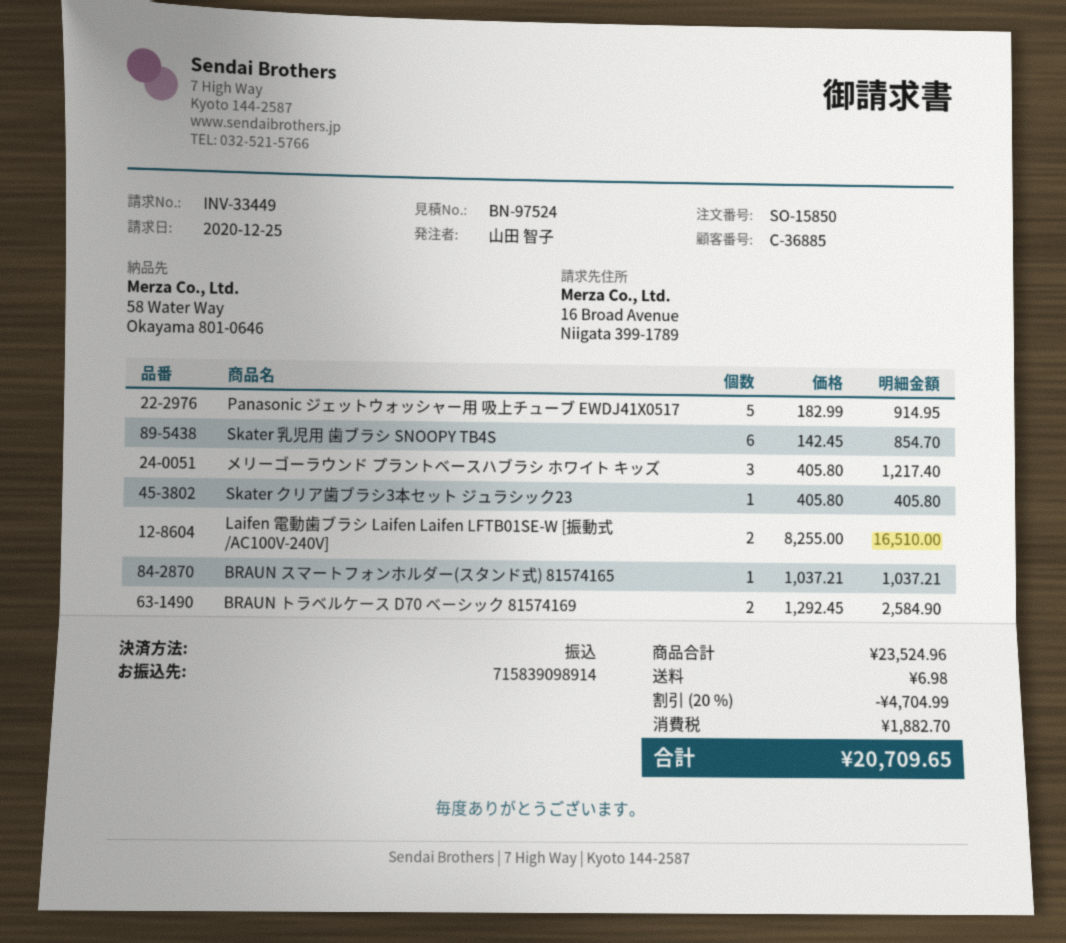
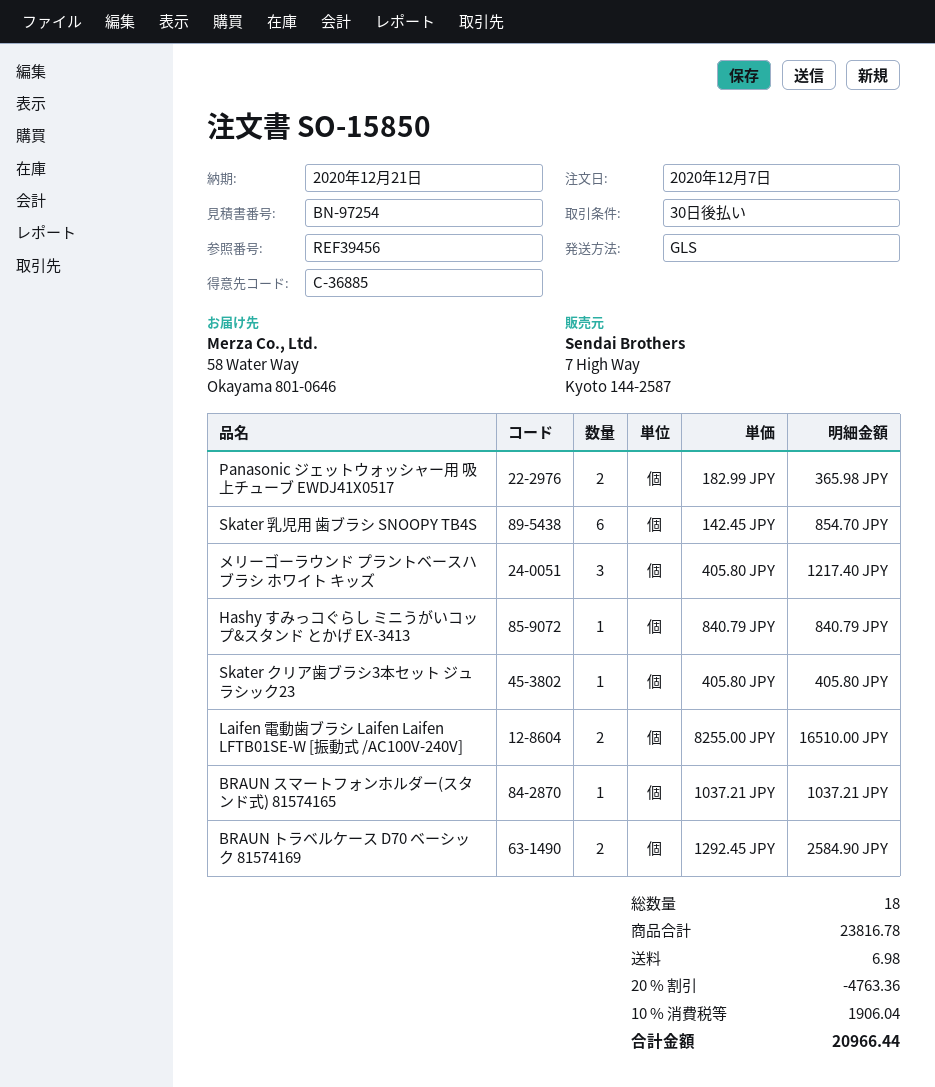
quote number: BN-97524 -> BN-97254
Panasonic ジェットウォッシャー用 吸上チューブ EWDJ41X0517: 5 x 182.99 = 914.95 -> 2 x 182.99 = 365.98
Hashy すみっコぐらし ミニうがいコップ&スタンド とかげ EX-3413: none -> 1 x 840.79 = 840.79
subtotal: 23524.96 -> 23816.78
discount: 20% = 4704.99 -> 20% = 4763.36
tax: 1882.70 -> 1906.04
total: 20709.65 -> 20966.44

